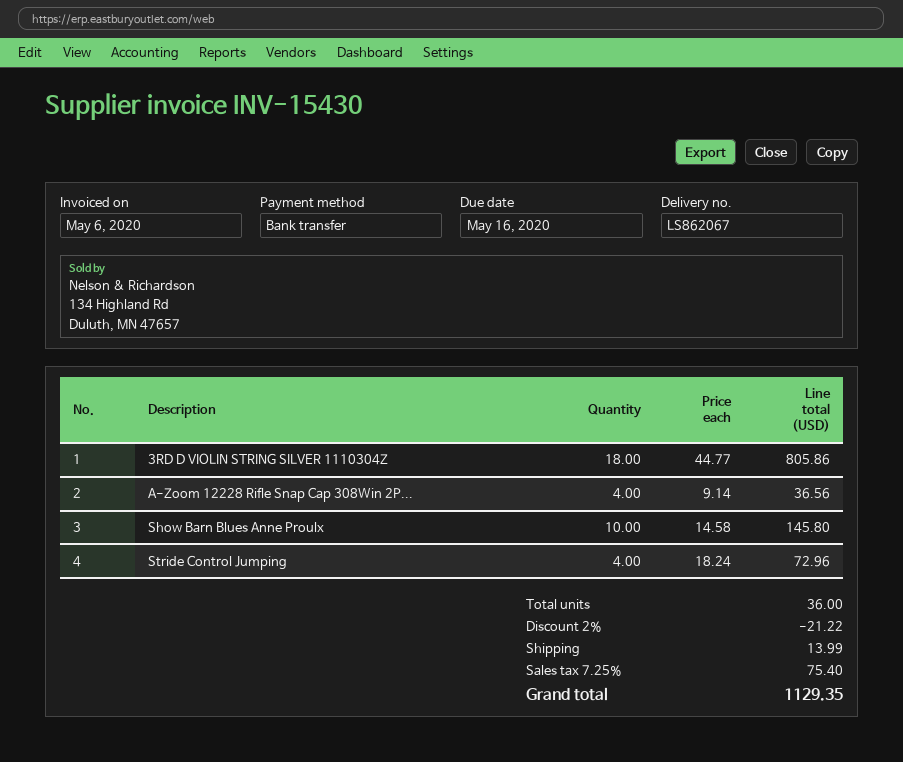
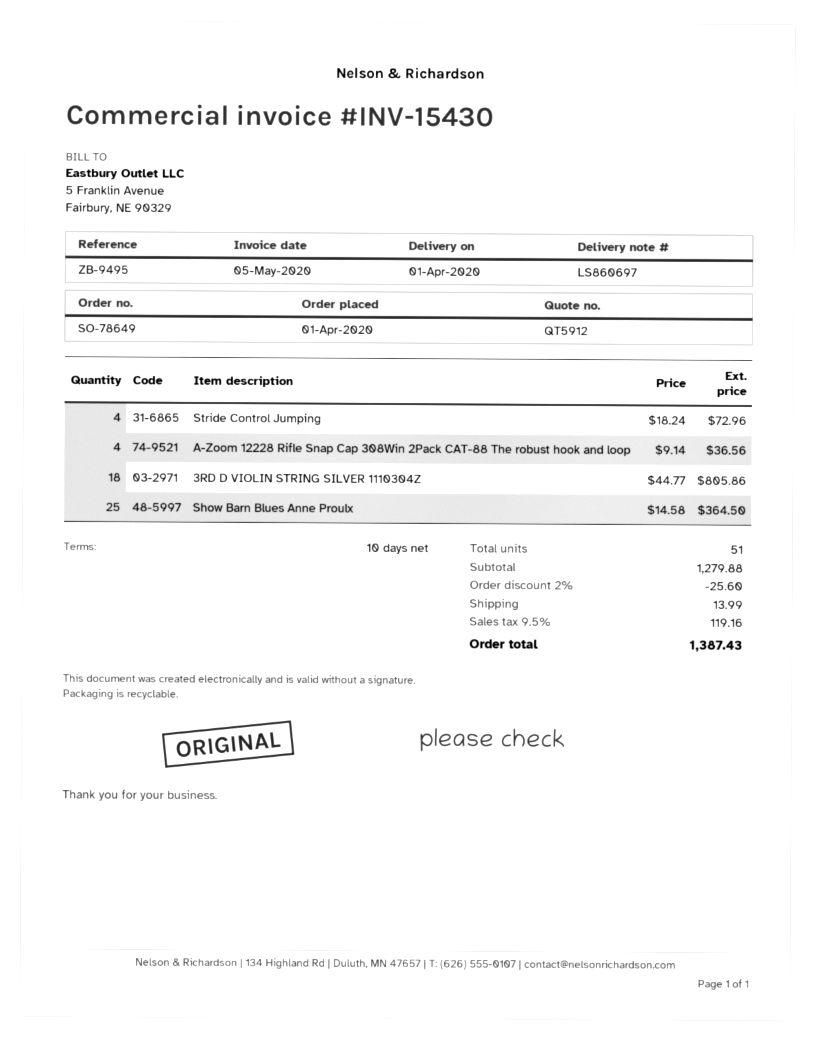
delivery note number: LS862067 -> LS860697
invoice date: 2020-05-06 -> 2020-05-05
Show Barn Blues Anne Proulx: 10 x 14.58 = 145.80 -> 25 x 14.58 = 364.50
total quantity: 36 -> 51
discount: 2% = 21.22 -> 2% = 25.60
tax: 7.25% = 75.40 -> 9.5% = 119.16
total: 1129.35 -> 1387.43

